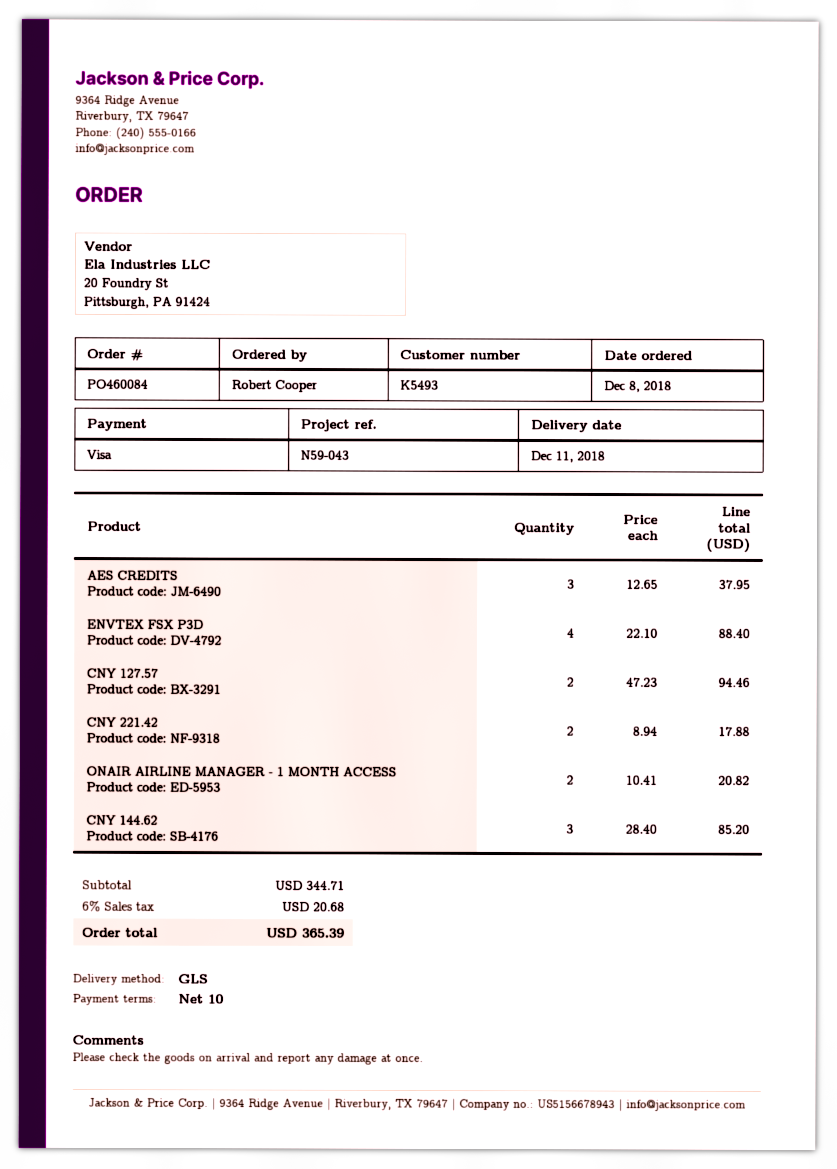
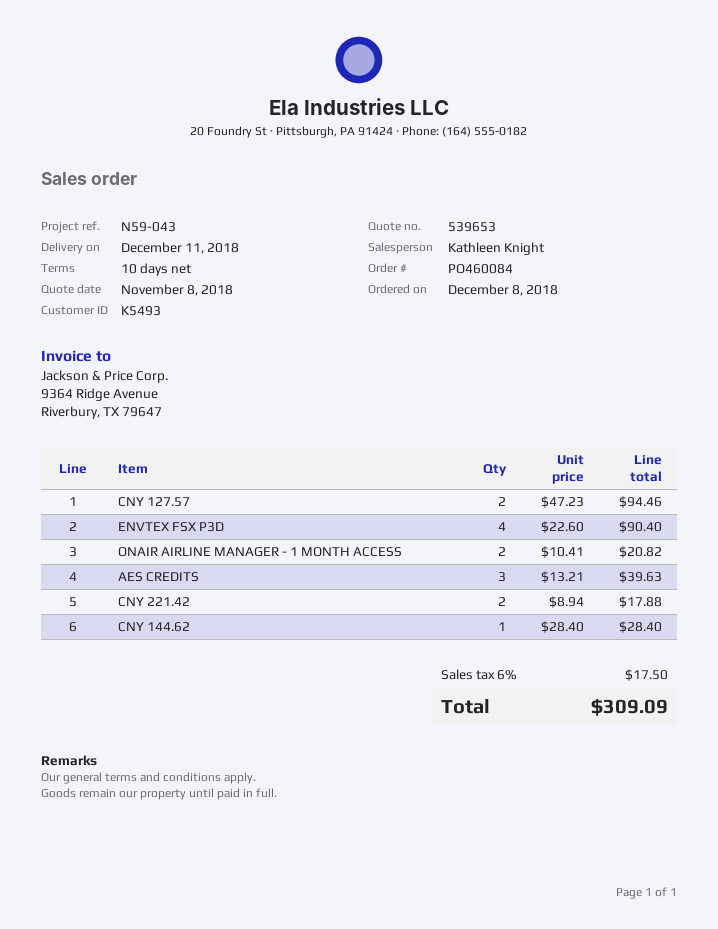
AES CREDITS: 3 x 12.65 = 37.95 -> 3 x 13.21 = 39.63
ENVTEX FSX P3D: 4 x 22.10 = 88.40 -> 4 x 22.60 = 90.40
CNY 144.62: 3 x 28.40 = 85.20 -> 1 x 28.40 = 28.40
tax: 6% = 20.68 -> 6% = 17.50
total: 365.39 -> 309.09

